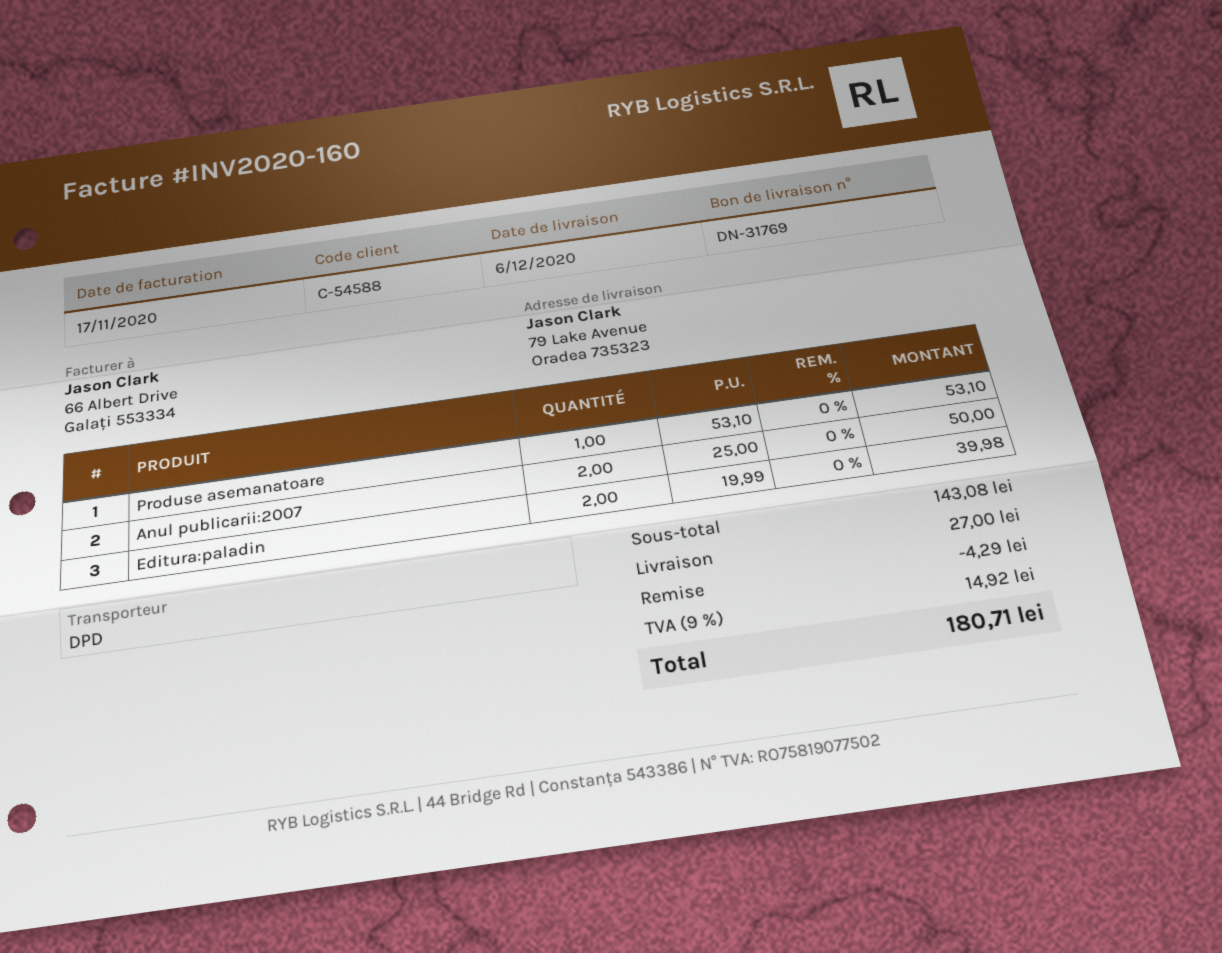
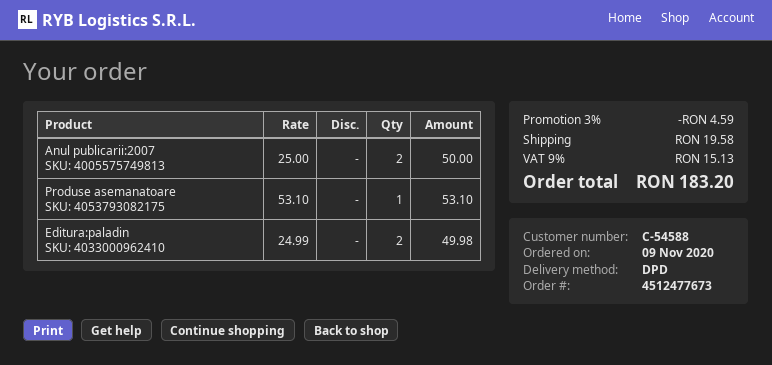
Editura:paladin: 2 x 19.99 = 39.98 -> 2 x 24.99 = 49.98
discount: 4.29 -> 4.59
shipping: 27.00 -> 19.58
tax: 9% = 14.92 -> 9% = 15.13
total: 180.71 -> 183.20

